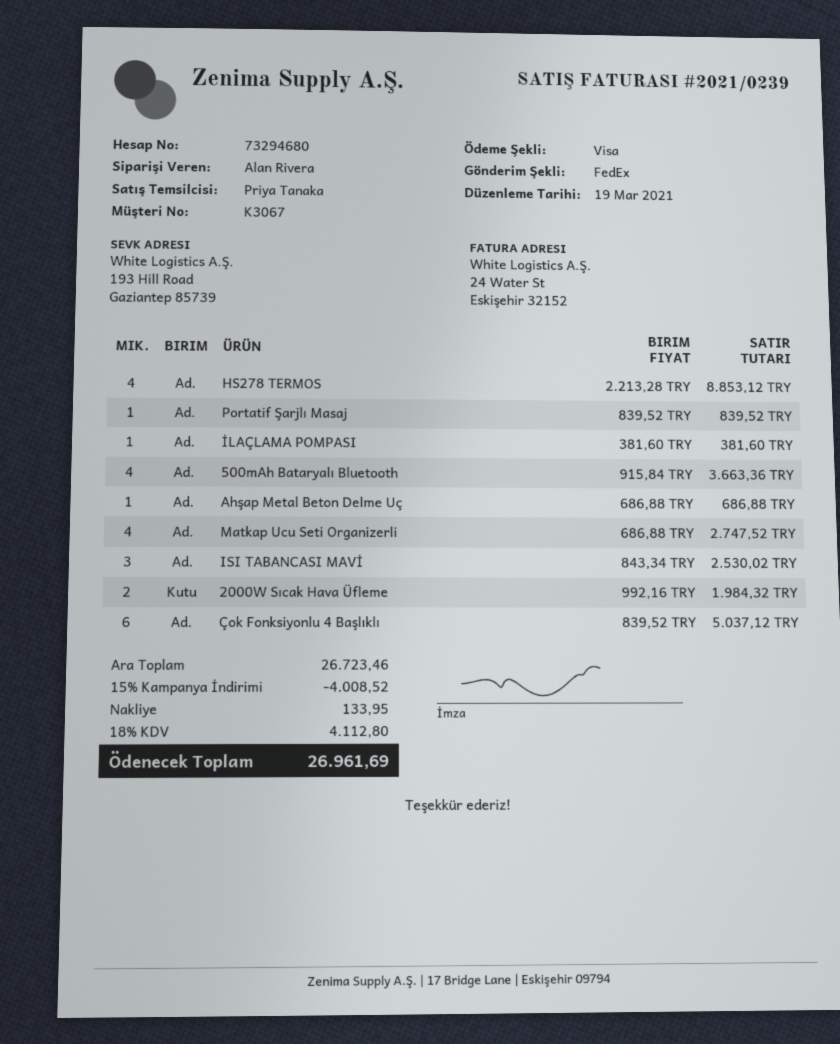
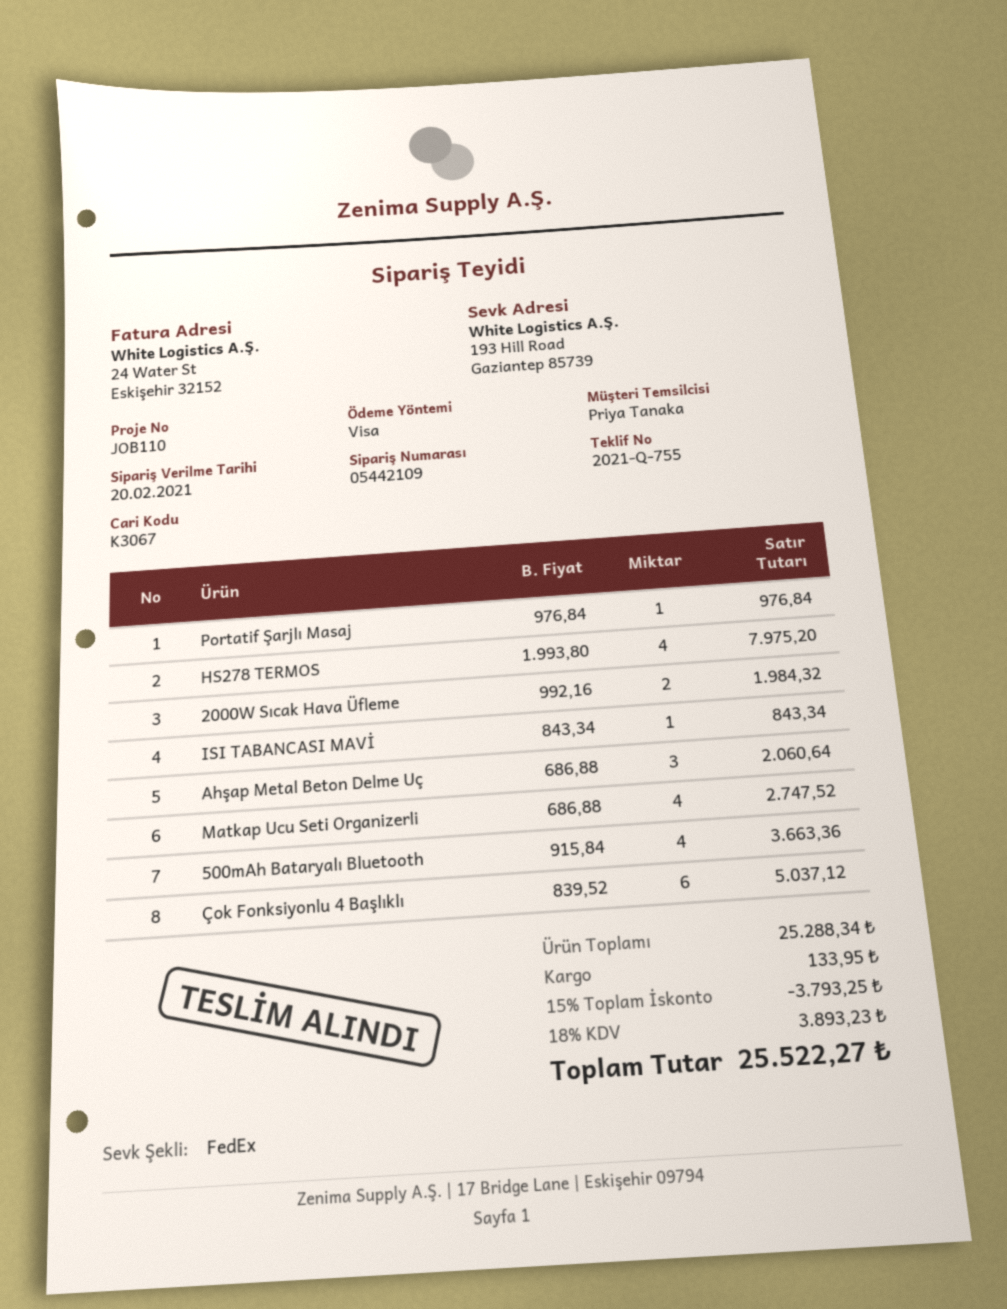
HS278 TERMOS: 4 x 2213.28 = 8853.12 -> 4 x 1993.80 = 7975.20
Portatif Şarjlı Masaj: 1 x 839.52 = 839.52 -> 1 x 976.84 = 976.84
İLAÇLAMA POMPASI: 1 x 381.60 = 381.60 -> none
Ahşap Metal Beton Delme Uç: 1 x 686.88 = 686.88 -> 3 x 686.88 = 2060.64
ISI TABANCASI MAVİ: 3 x 843.34 = 2530.02 -> 1 x 843.34 = 843.34
subtotal: 26723.46 -> 25288.34
discount: 15% = 4008.52 -> 15% = 3793.25
tax: 18% = 4112.80 -> 18% = 3893.23
total: 26961.69 -> 25522.27

